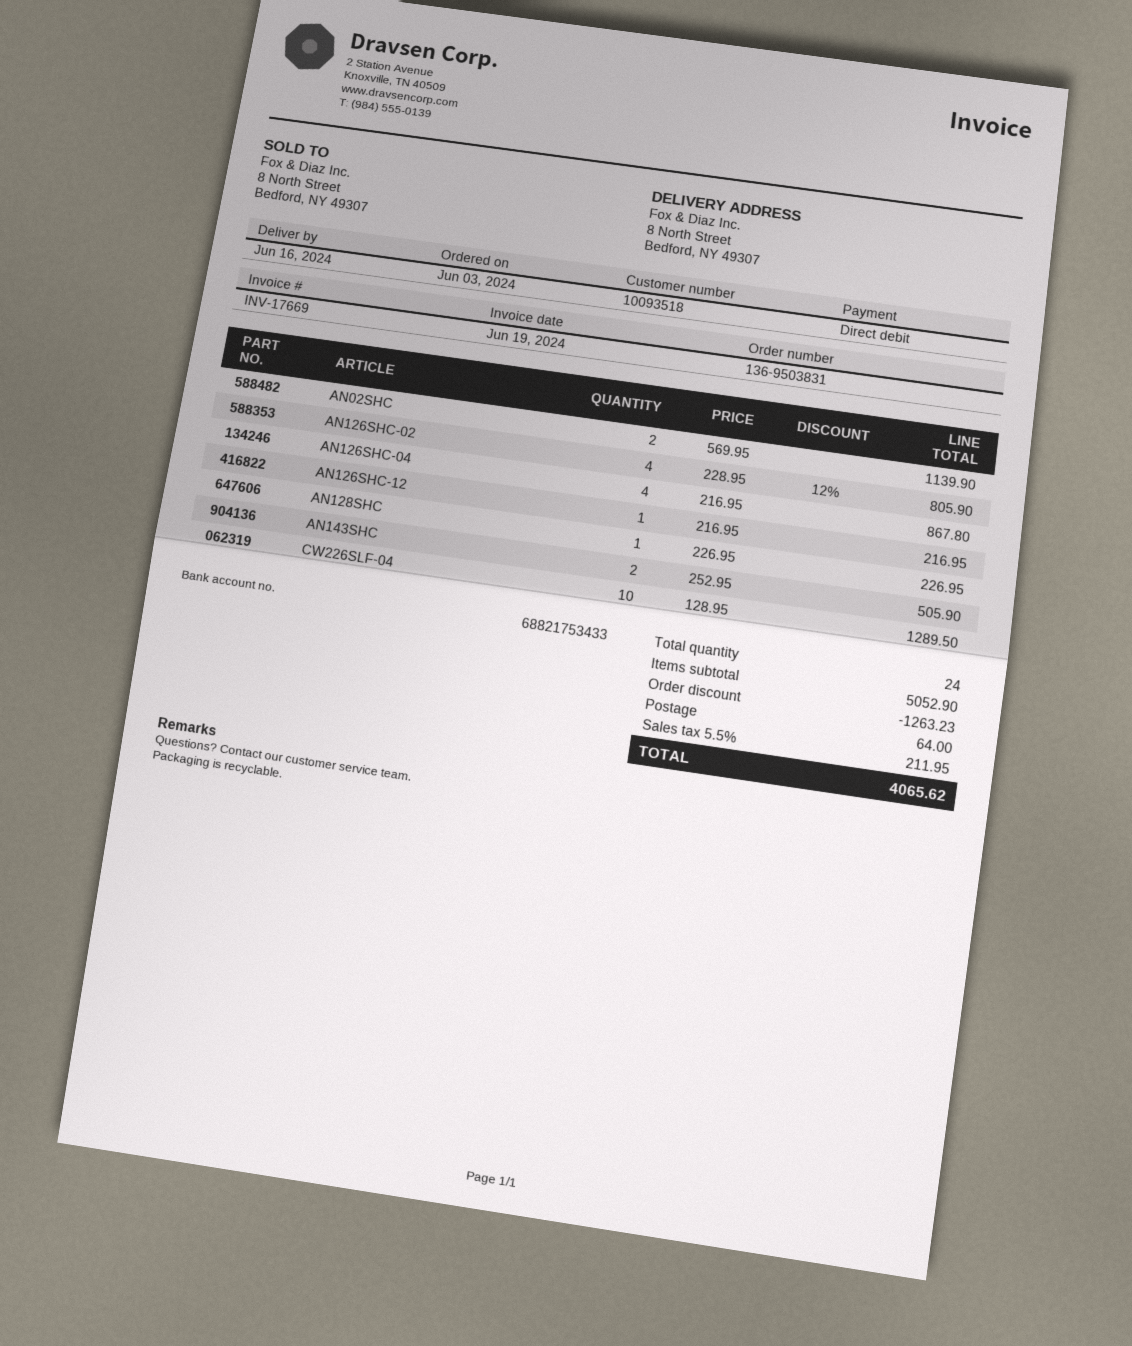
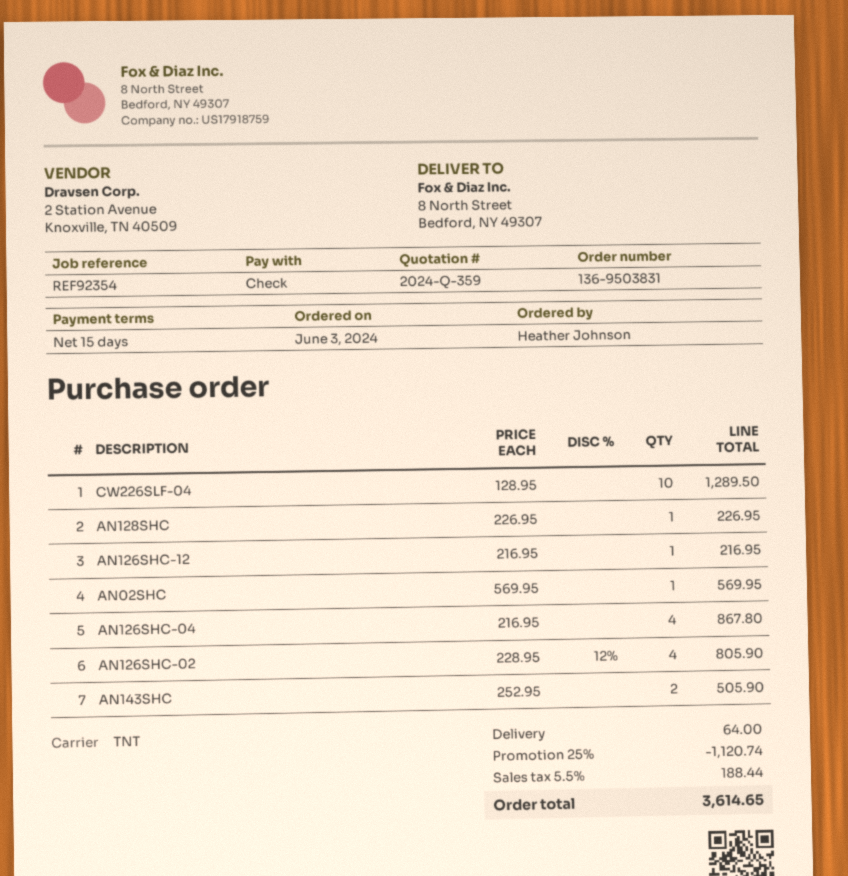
payment method: direct debit -> cheque
AN02SHC: 2 x 569.95 = 1139.90 -> 1 x 569.95 = 569.95
discount: 1263.23 -> 1120.74
tax: 5.5% = 211.95 -> 5.5% = 188.44
total: 4065.62 -> 3614.65

